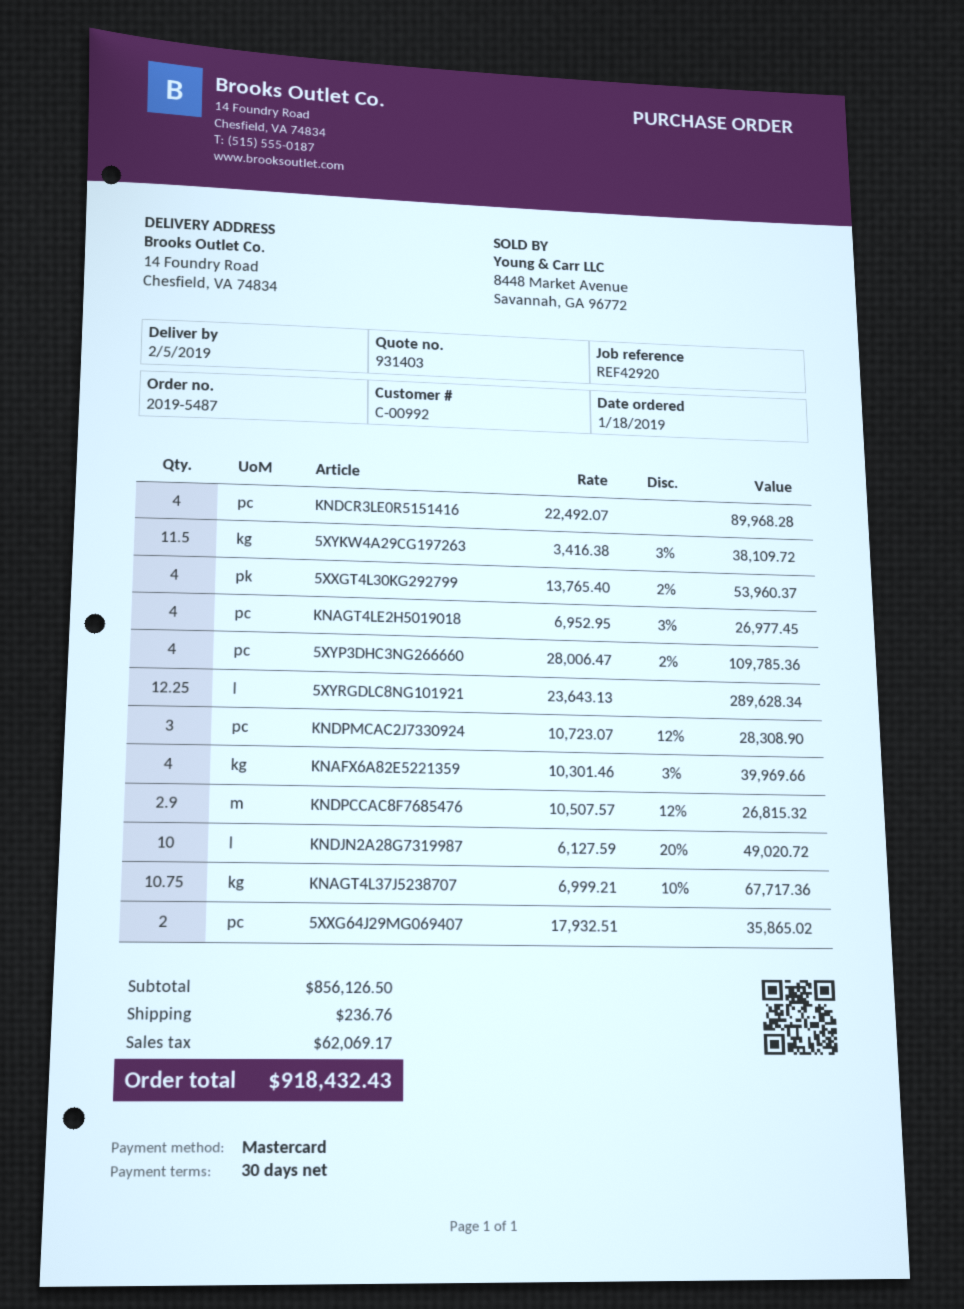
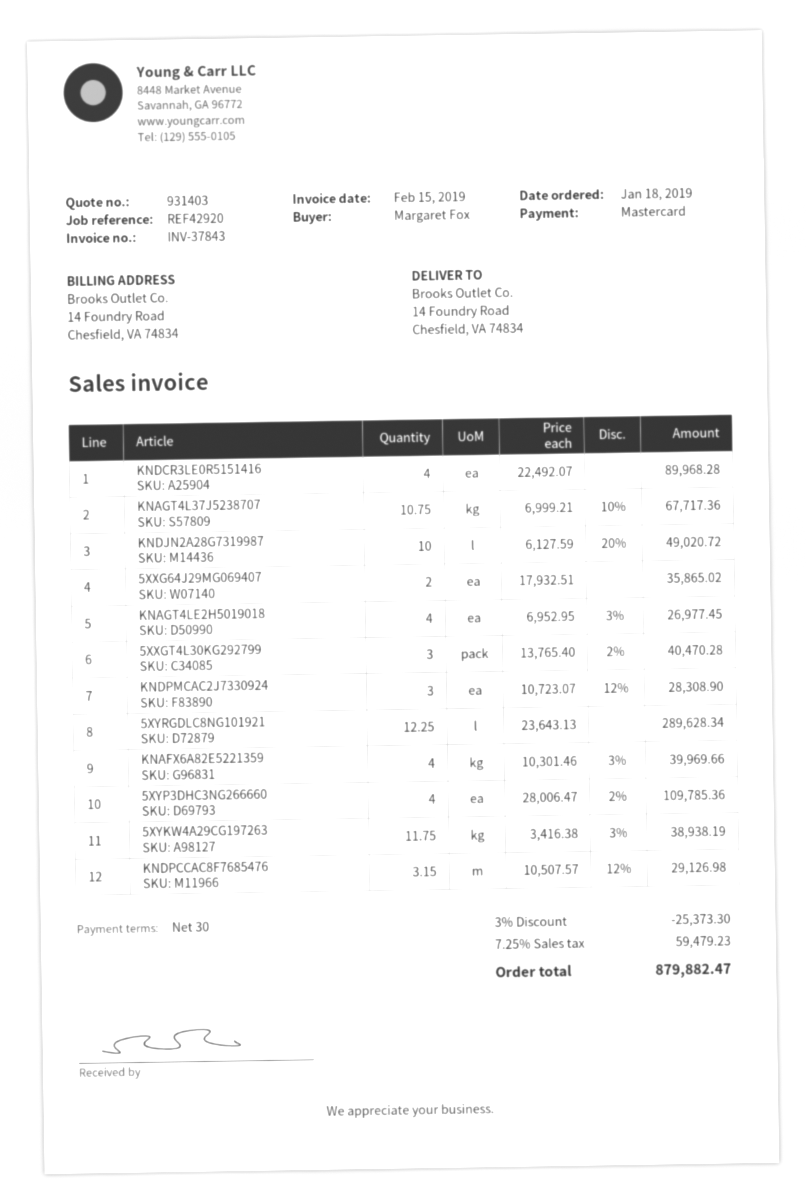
5XYKW4A29CG197263: 11.5 x 3416.38 - 3% = 38109.72 -> 11.75 x 3416.38 - 3% = 38938.19
5XXGT4L30KG292799: 4 x 13765.40 - 2% = 53960.37 -> 3 x 13765.40 - 2% = 40470.28
KNDPCCAC8F7685476: 2.9 x 10507.57 - 12% = 26815.32 -> 3.15 x 10507.57 - 12% = 29126.98
discount: none -> 3% = 25373.30
shipping: 236.76 -> none
tax: 62069.17 -> 59479.23
total: 918432.43 -> 879882.47

